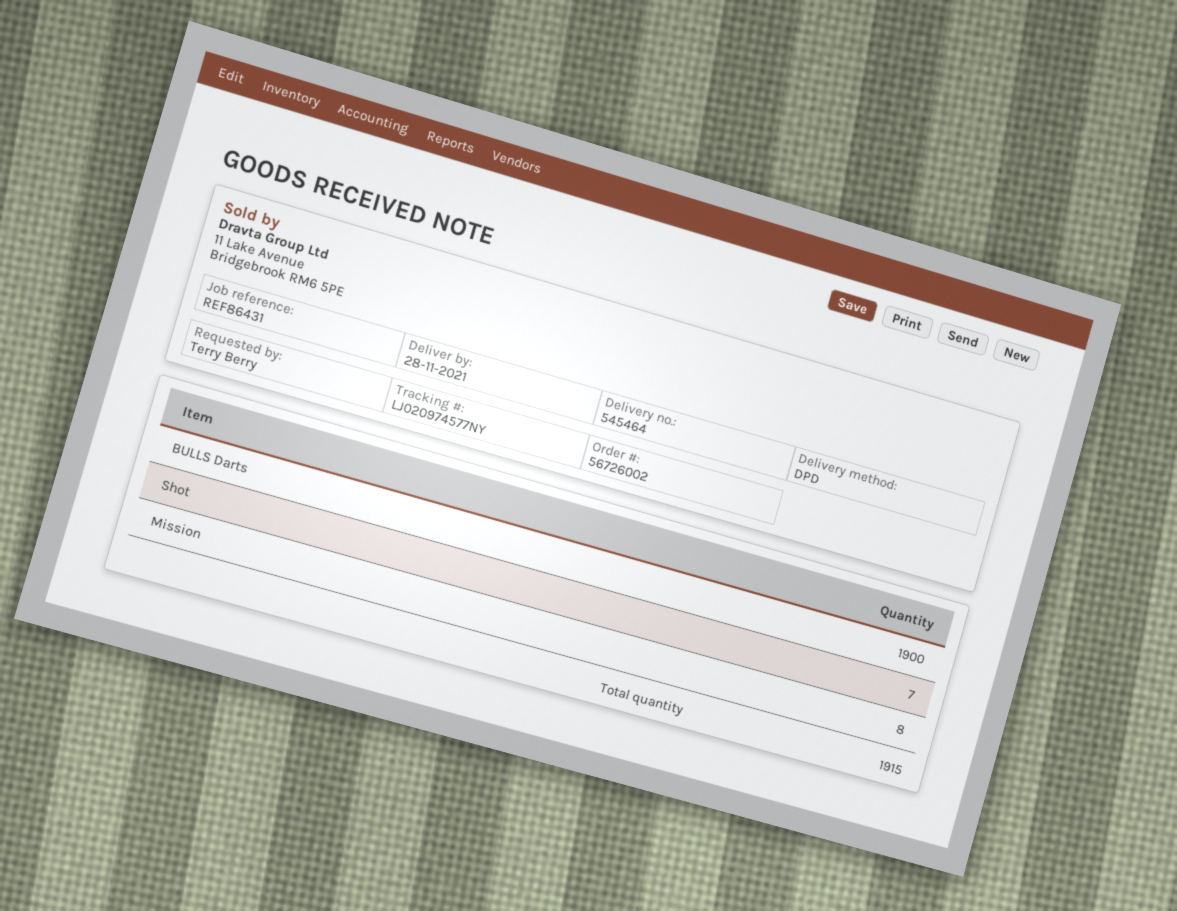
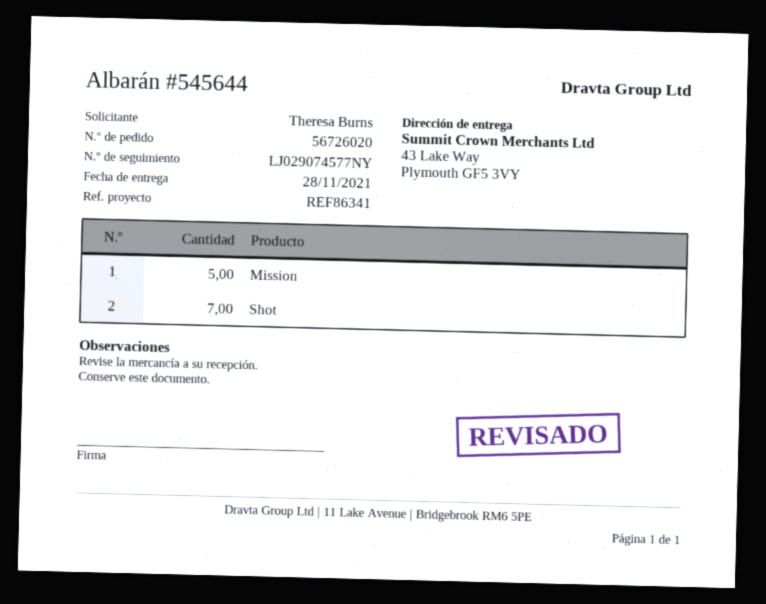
order number: 56726002 -> 56726020
delivery note number: 545464 -> 545644
reference: REF86431 -> REF86341
ordered by: Terry Berry -> Theresa Burns
tracking number: LJ020974577NY -> LJ029074577NY
BULLS Darts: 1900 -> none
Mission: 8 -> 5

